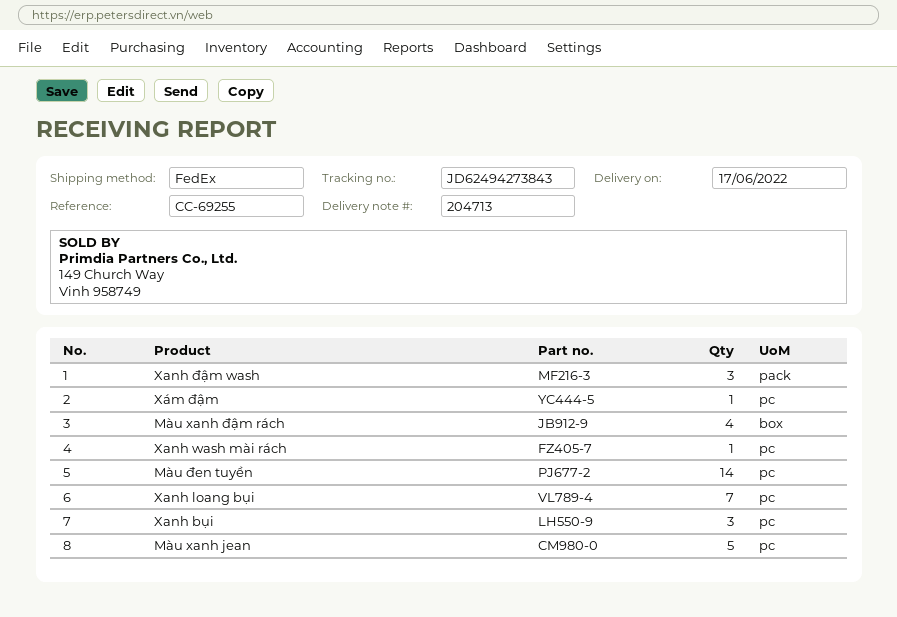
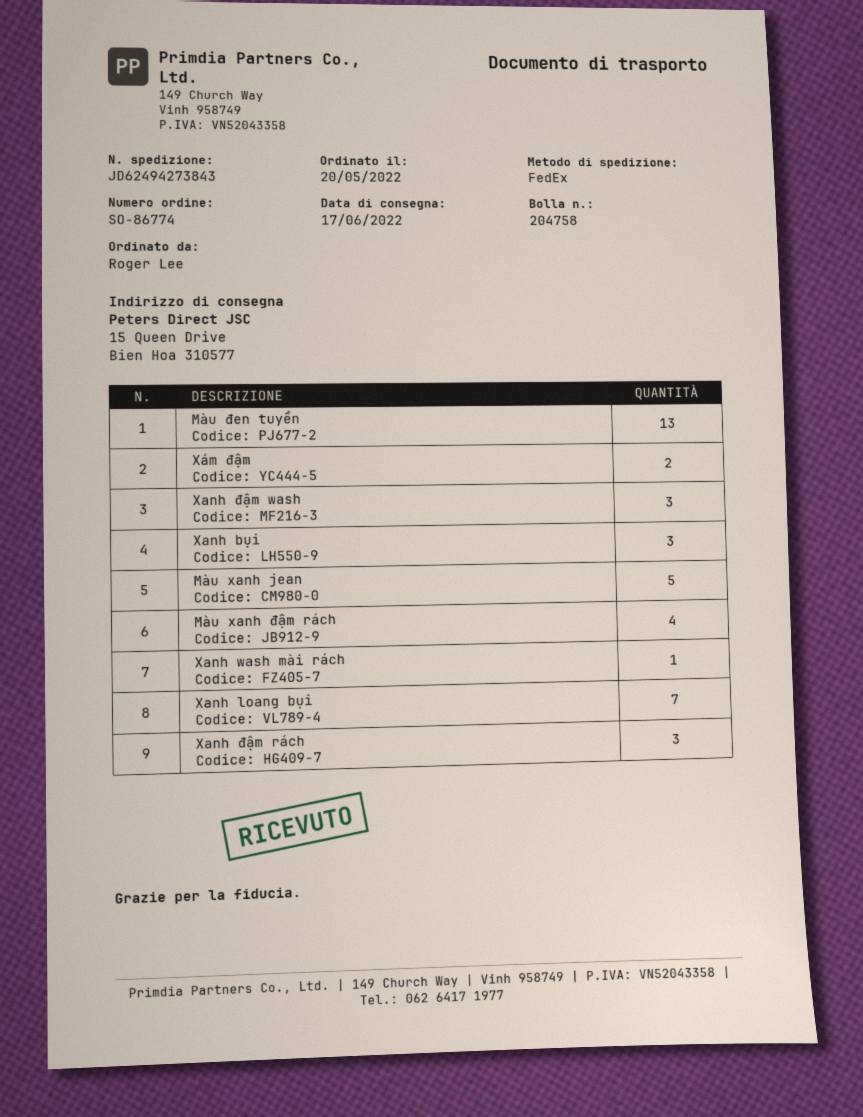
delivery note number: 204713 -> 204758
Xám đậm: 1 -> 2
Màu đen tuyền: 14 -> 13
Xanh đậm rách: none -> 3

